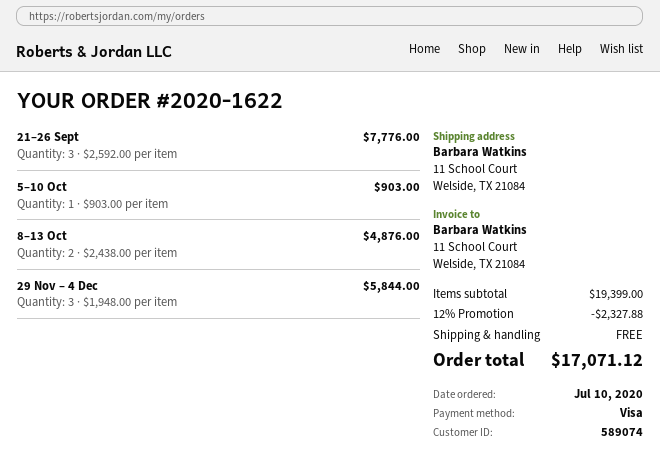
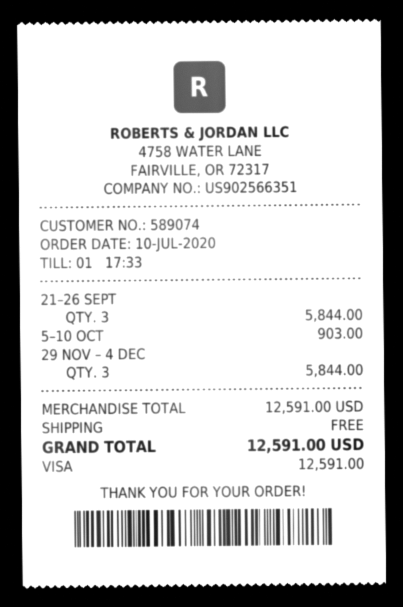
21–26 Sept: 3 for 7776.00 -> 3 for 5844.00
8–13 Oct: 2 for 4876.00 -> none
subtotal: 19399.00 -> 12591.00
discount: 12% = 2327.88 -> none
total: 17071.12 -> 12591.00

